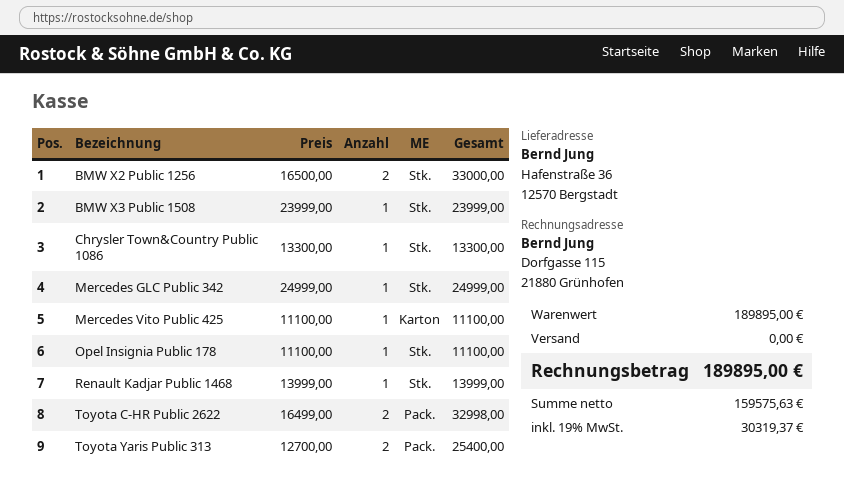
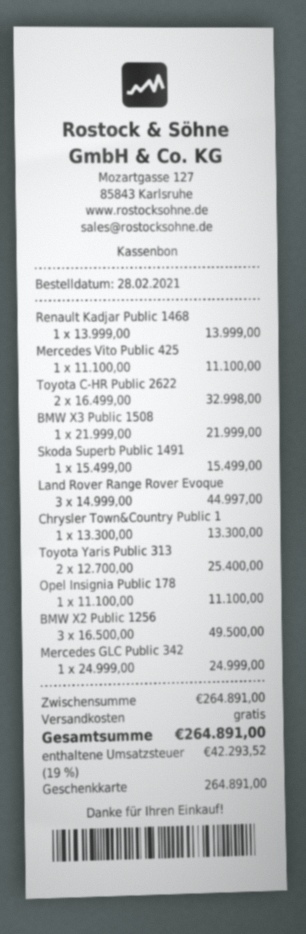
BMW X2 Public 1256: 2 x 16500.00 = 33000.00 -> 3 x 16500.00 = 49500.00
BMW X3 Public 1508: 1 x 23999.00 = 23999.00 -> 1 x 21999.00 = 21999.00
Skoda Superb Public 1491: none -> 1 x 15499.00 = 15499.00
Land Rover Range Rover Evoque: none -> 3 x 14999.00 = 44997.00
subtotal: 189895.00 -> 264891.00
tax: 19% = 30319.37 -> 19% = 42293.52
total: 189895.00 -> 264891.00

